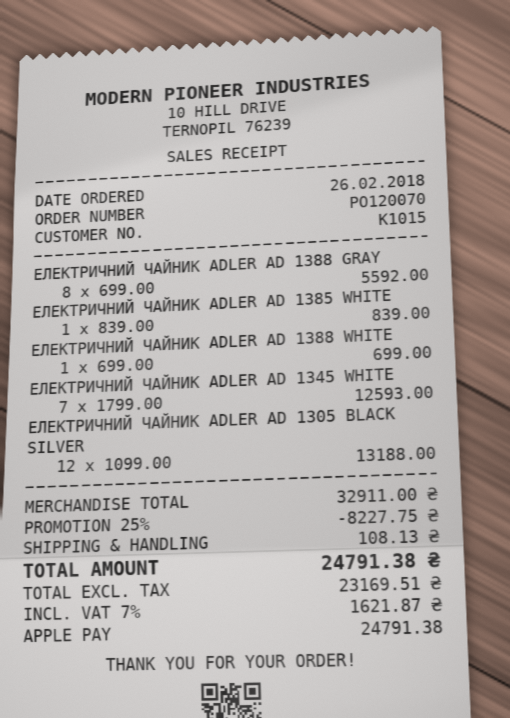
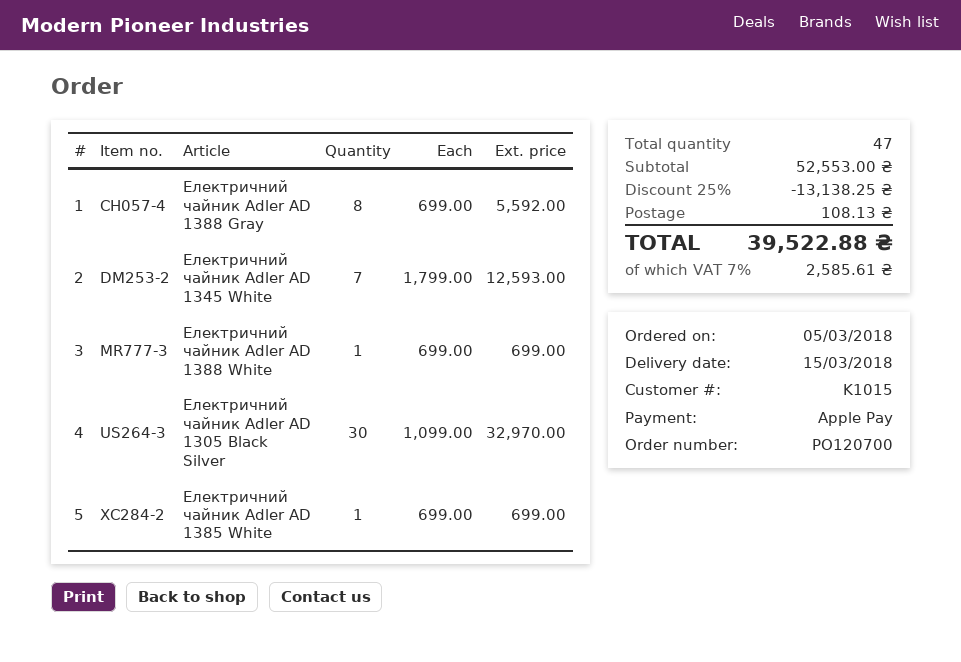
order number: PO120070 -> PO120700
order date: 2018-02-26 -> 2018-03-05
ЕЛЕКТРИЧНИЙ ЧАЙНИК ADLER AD 1385 WHITE: 1 x 839.00 = 839.00 -> 1 x 699.00 = 699.00
ЕЛЕКТРИЧНИЙ ЧАЙНИК ADLER AD 1305 BLACK SILVER: 12 x 1099.00 = 13188.00 -> 30 x 1099.00 = 32970.00
subtotal: 32911.00 -> 52553.00
discount: 25% = 8227.75 -> 25% = 13138.25
tax: 7% = 1621.87 -> 7% = 2585.61
total: 24791.38 -> 39522.88

